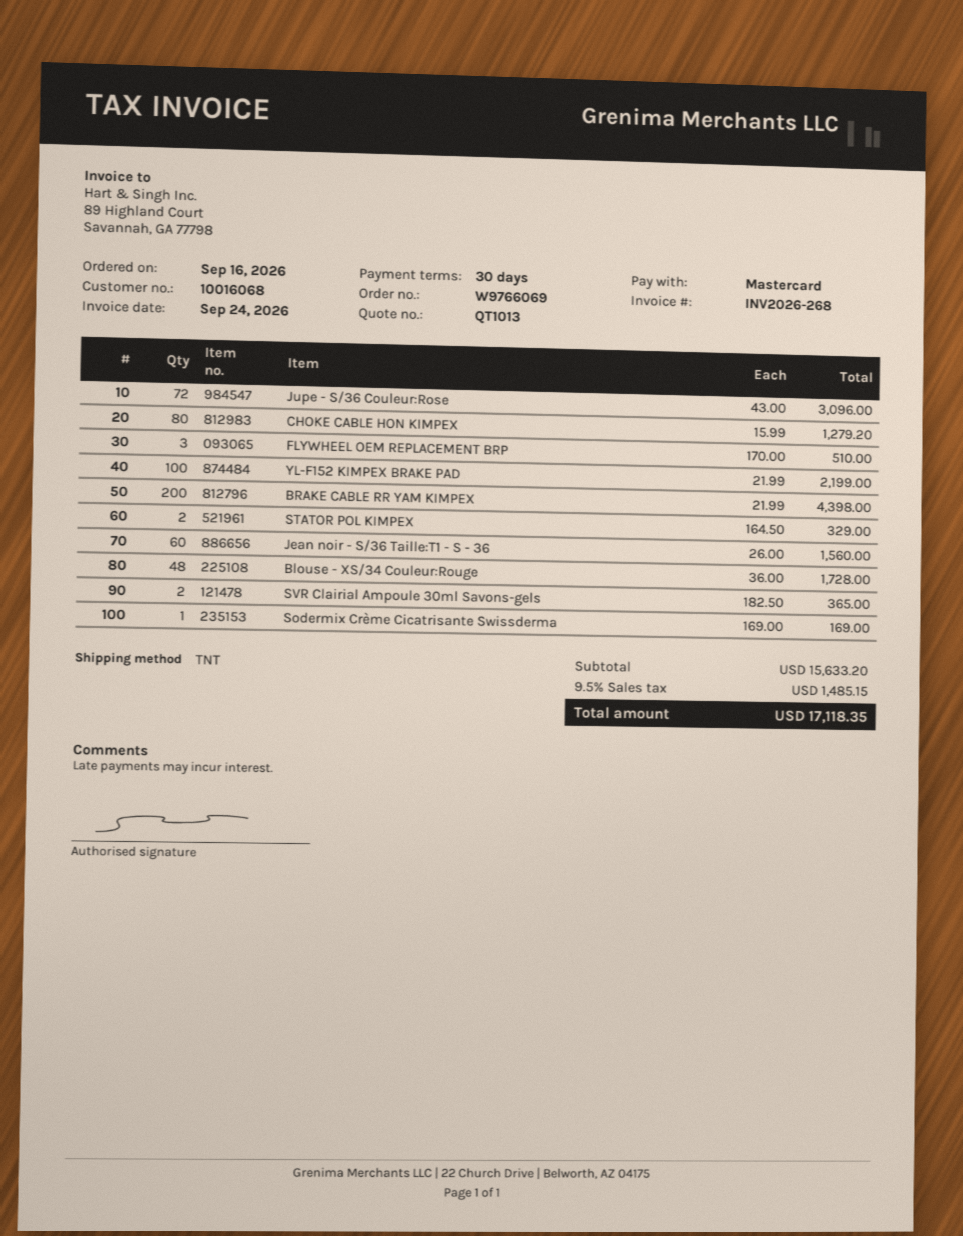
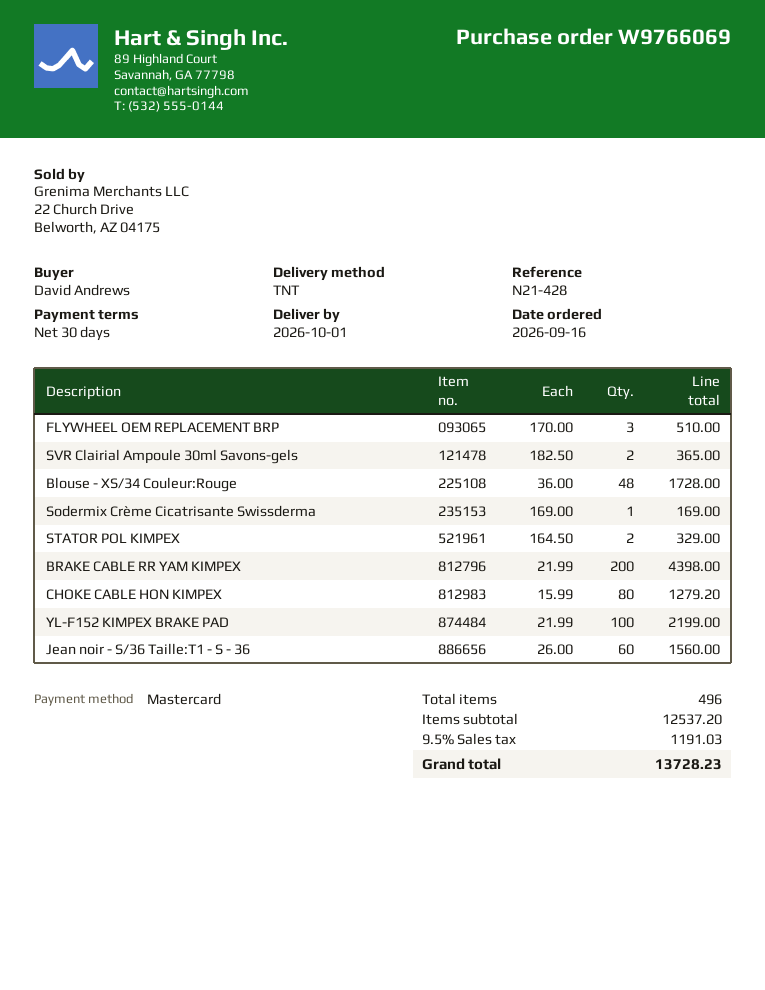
Jupe - S/36 Couleur:Rose: 72 x 43.00 = 3096.00 -> none
subtotal: 15633.20 -> 12537.20
tax: 9.5% = 1485.15 -> 9.5% = 1191.03
total: 17118.35 -> 13728.23

